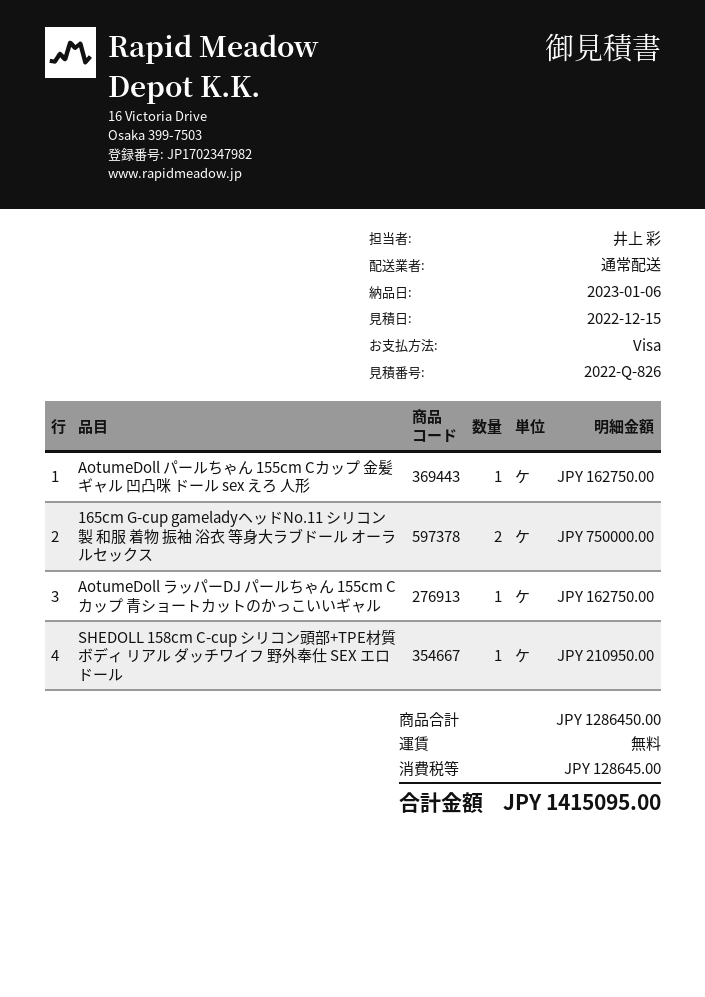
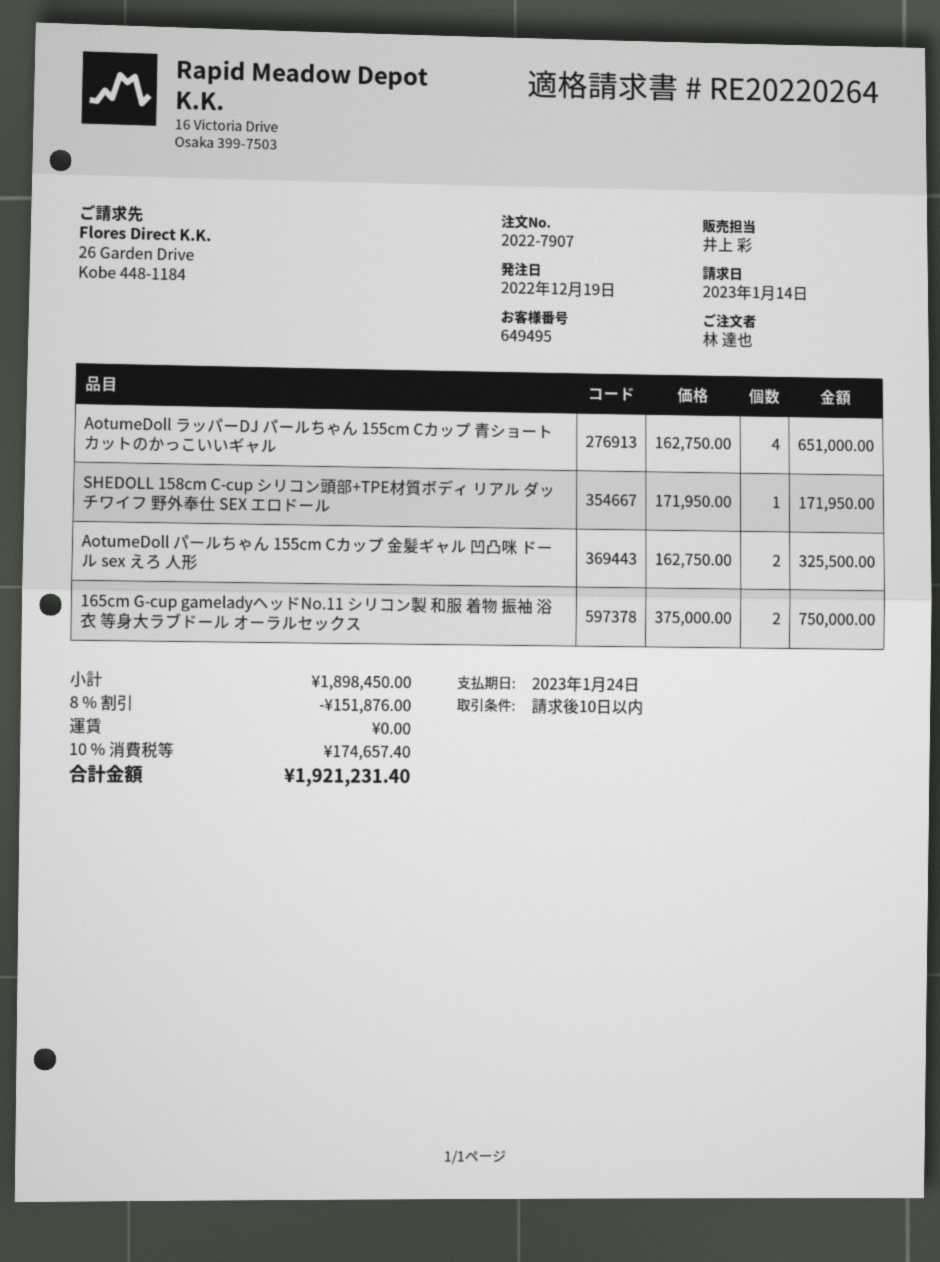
AotumeDoll パールちゃん 155cm Cカップ 金髪ギャル 凹凸咪 ドール sex えろ 人形: 1 for 162750.00 -> 2 for 325500.00
AotumeDoll ラッパーDJ パールちゃん 155cm Cカップ 青ショートカットのかっこいいギャル: 1 for 162750.00 -> 4 for 651000.00
SHEDOLL 158cm C-cup シリコン頭部+TPE材質ボディ リアル ダッチワイフ 野外奉仕 SEX エロドール: 1 for 210950.00 -> 1 for 171950.00
subtotal: 1286450.00 -> 1898450.00
discount: none -> 8% = 151876.00
tax: 128645.00 -> 174657.40
total: 1415095.00 -> 1921231.40

